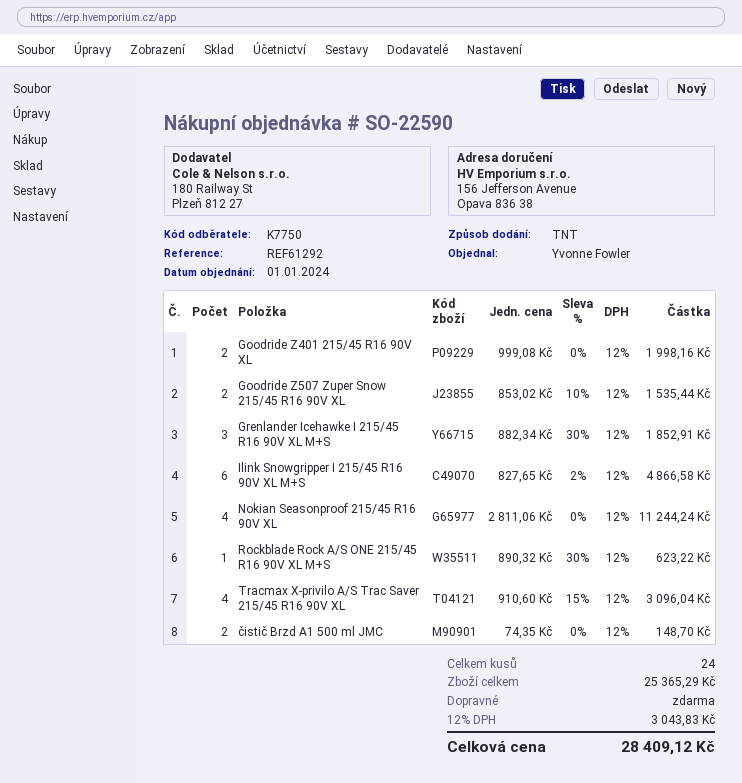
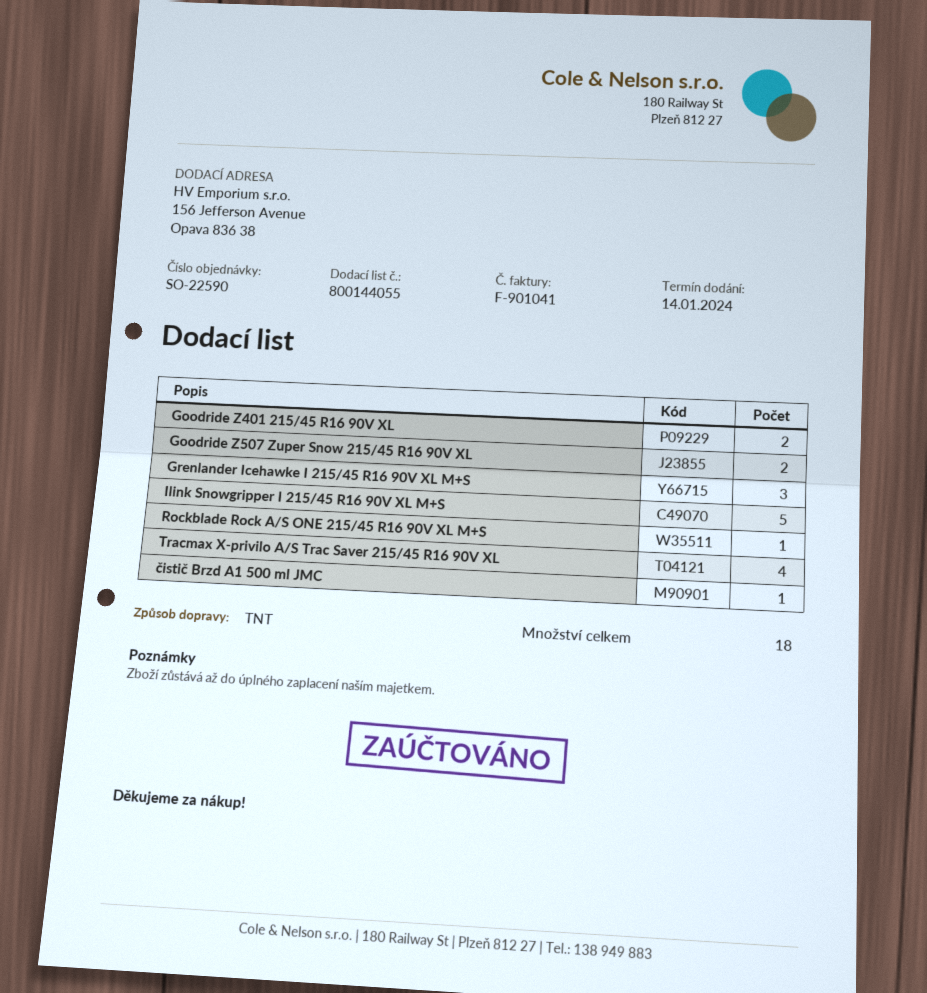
Ilink Snowgripper I 215/45 R16 90V XL M+S: 6 -> 5
Nokian Seasonproof 215/45 R16 90V XL: 4 -> none
čistič Brzd A1 500 ml JMC: 2 -> 1
total quantity: 24 -> 18

